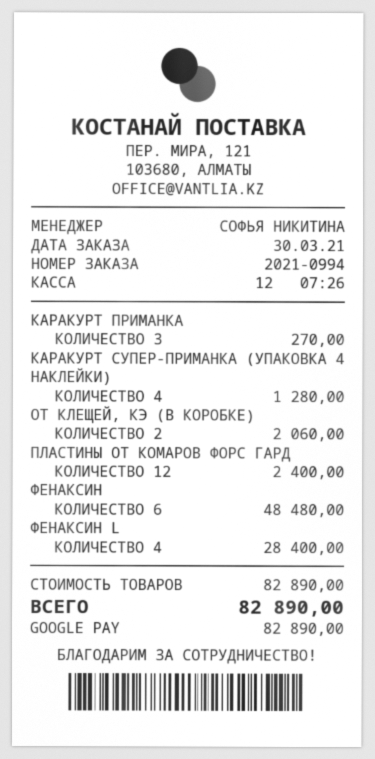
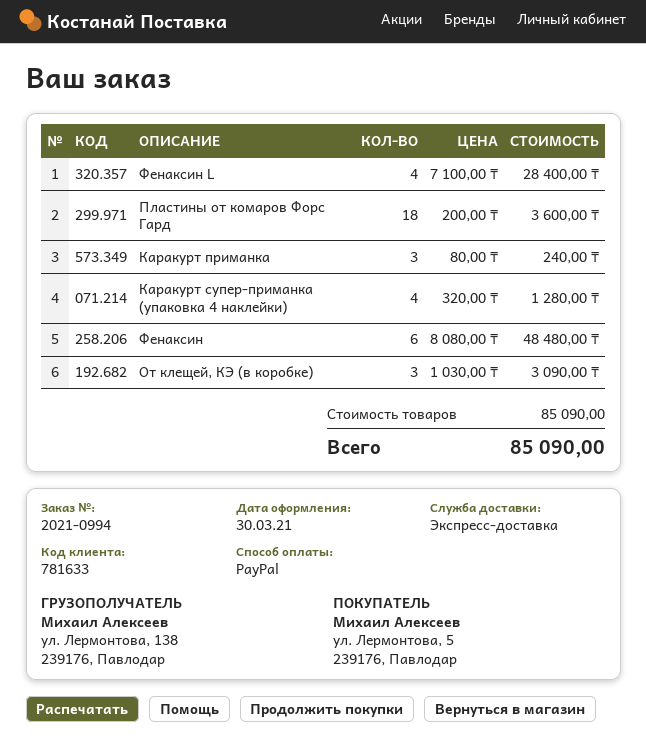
payment method: Google Pay -> PayPal
КАРАКУРТ ПРИМАНКА: 3 for 270.00 -> 3 for 240.00
ОТ КЛЕЩЕЙ, КЭ (В КОРОБКЕ): 2 for 2060.00 -> 3 for 3090.00
ПЛАСТИНЫ ОТ КОМАРОВ ФОРС ГАРД: 12 for 2400.00 -> 18 for 3600.00
subtotal: 82890.00 -> 85090.00
total: 82890.00 -> 85090.00

